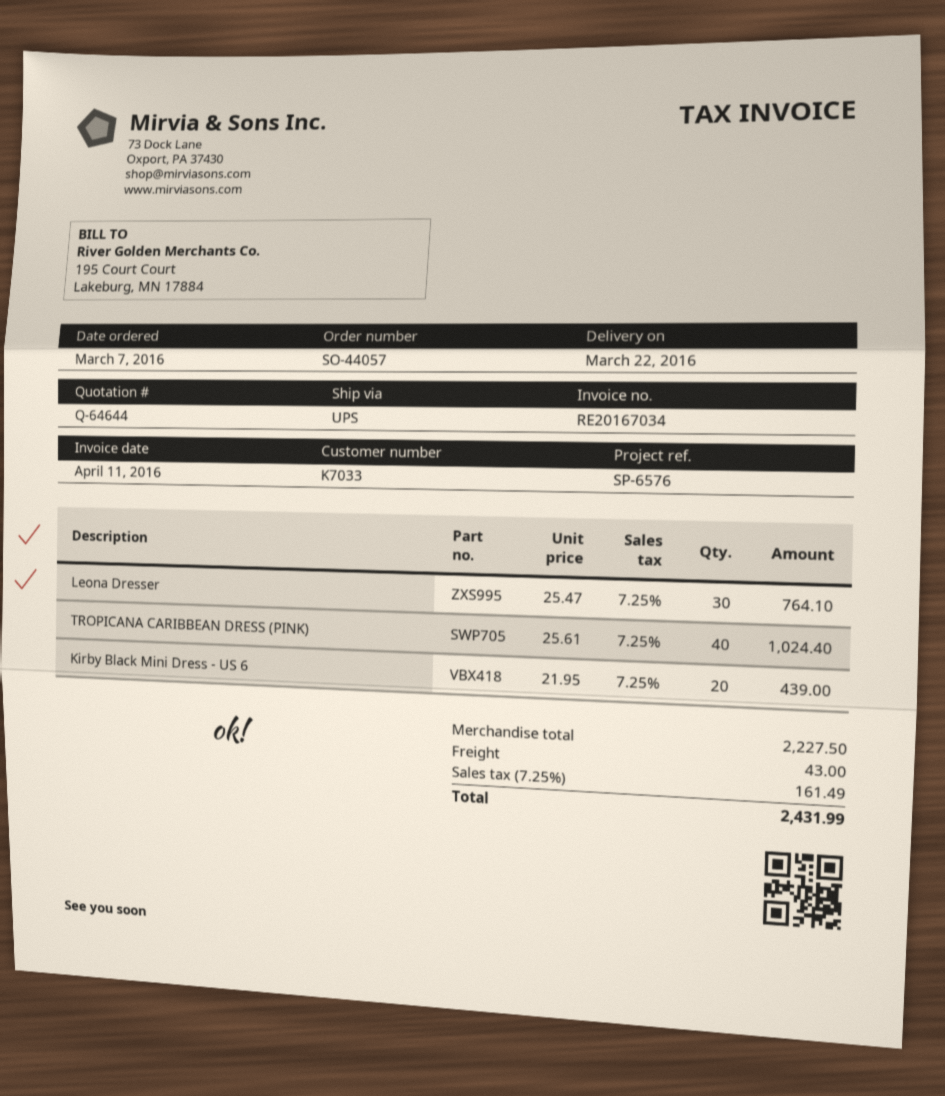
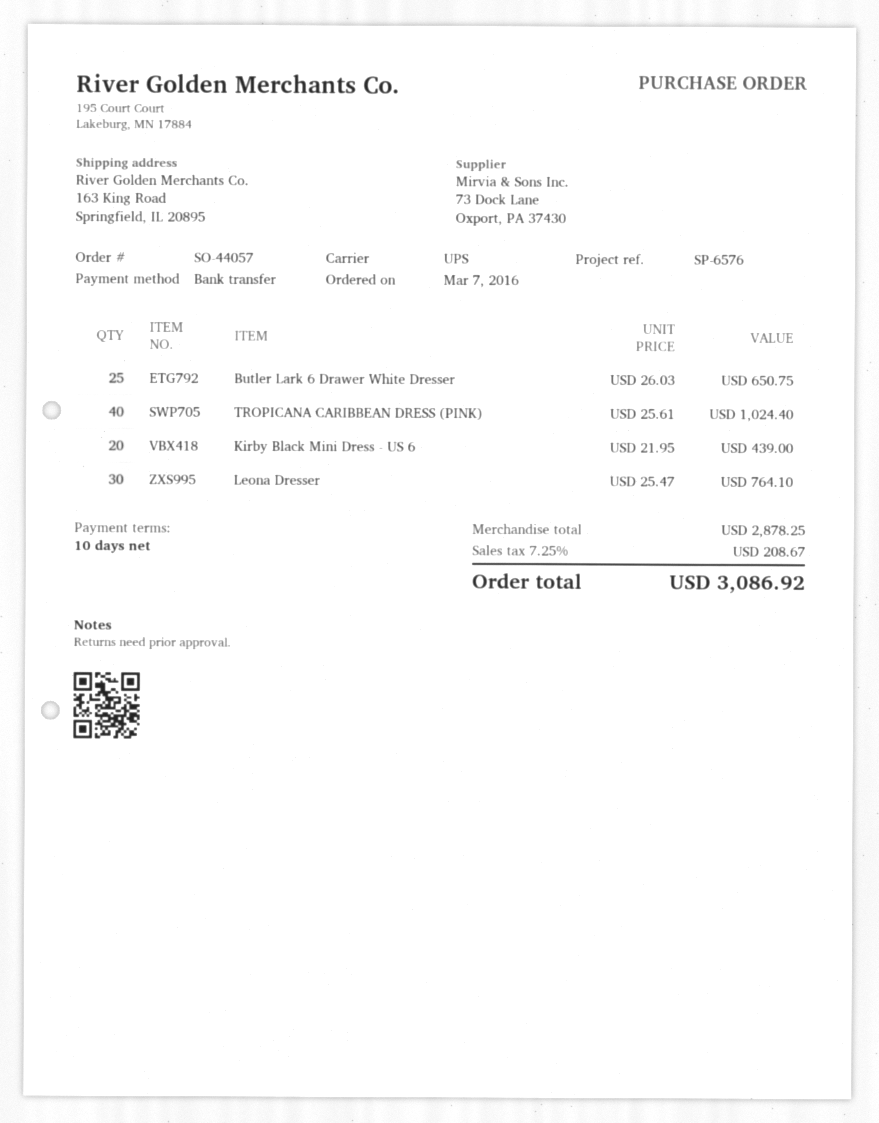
Butler Lark 6 Drawer White Dresser: none -> 25 x 26.03 = 650.75
subtotal: 2227.50 -> 2878.25
shipping: 43.00 -> none
tax: 7.25% = 161.49 -> 7.25% = 208.67
total: 2431.99 -> 3086.92

